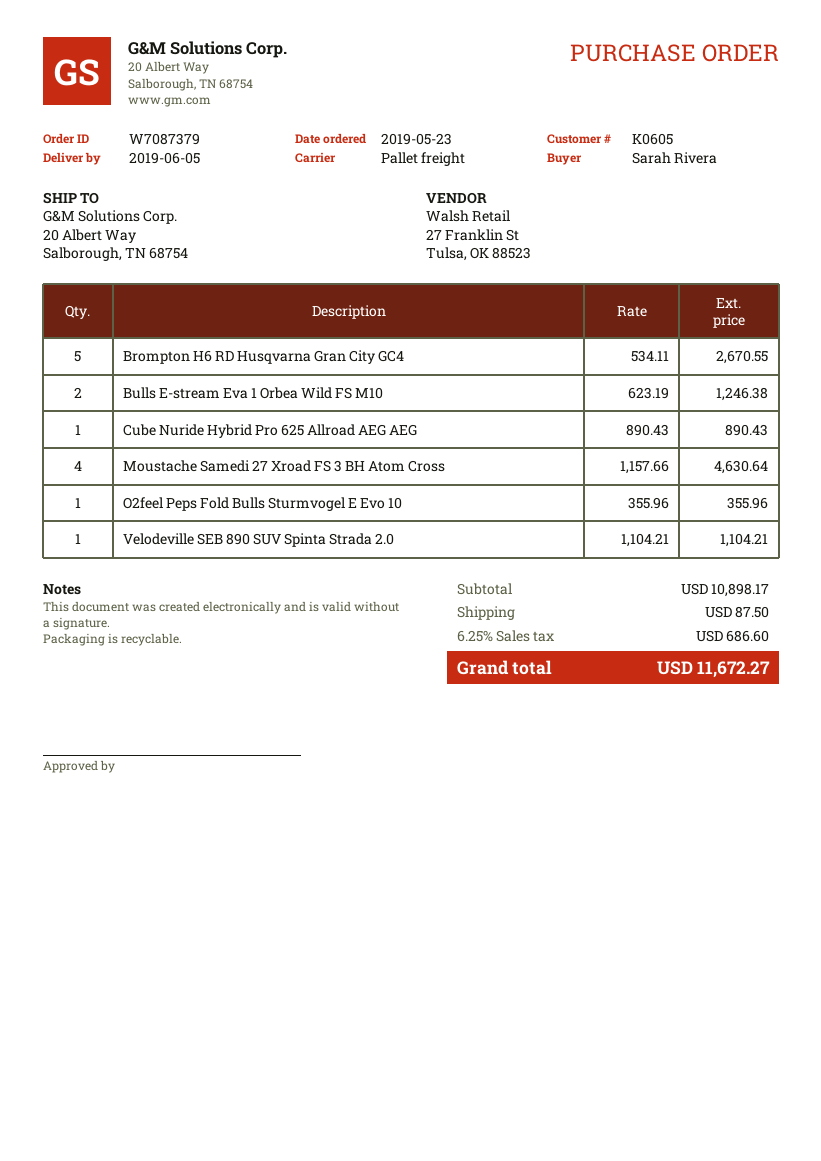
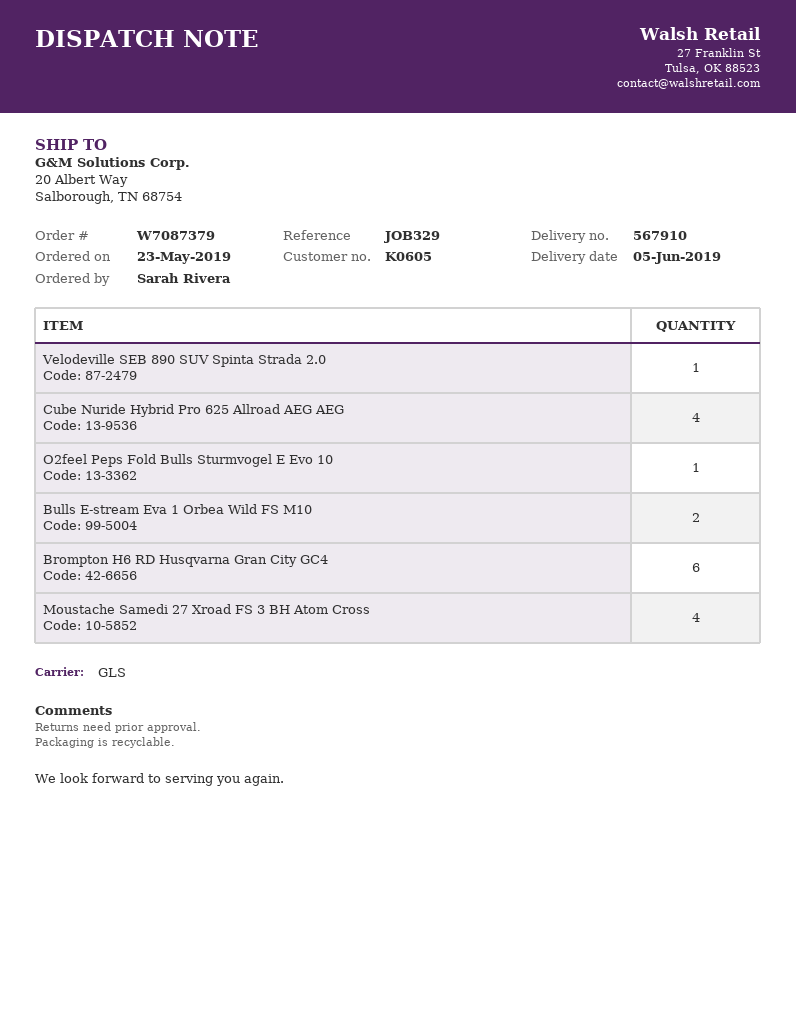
shipping method: pallet freight -> GLS
Brompton H6 RD Husqvarna Gran City GC4: 5 -> 6
Cube Nuride Hybrid Pro 625 Allroad AEG AEG: 1 -> 4

